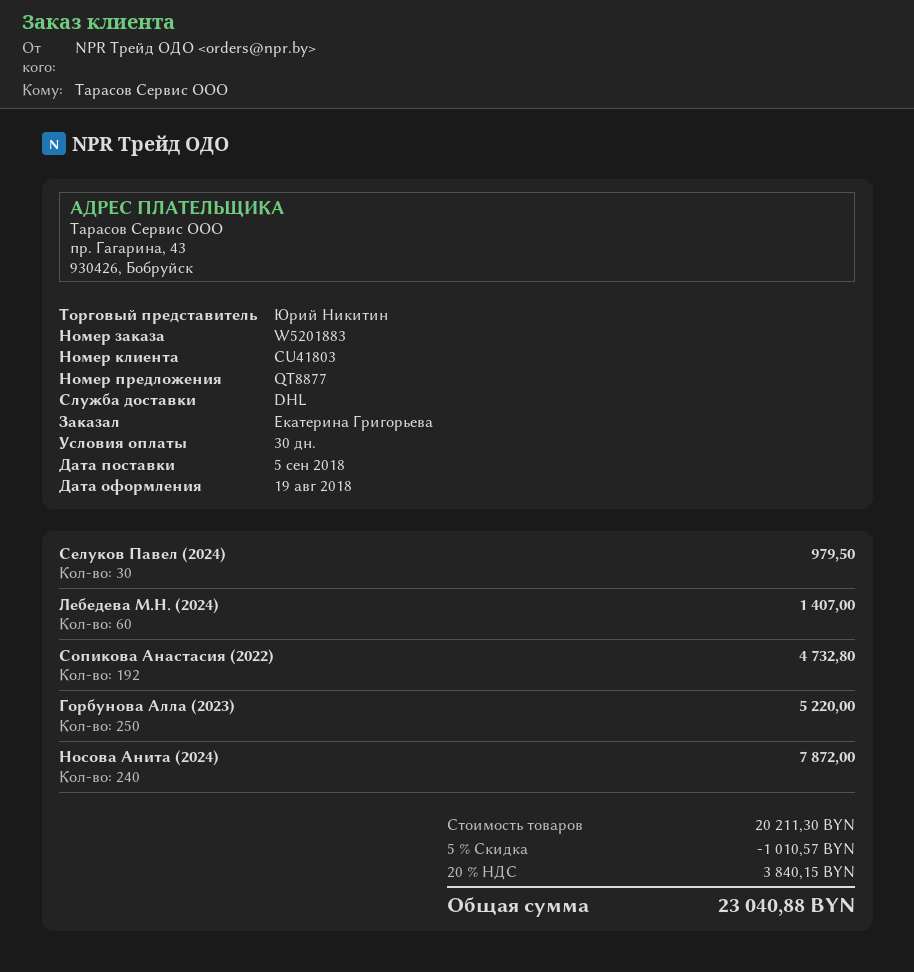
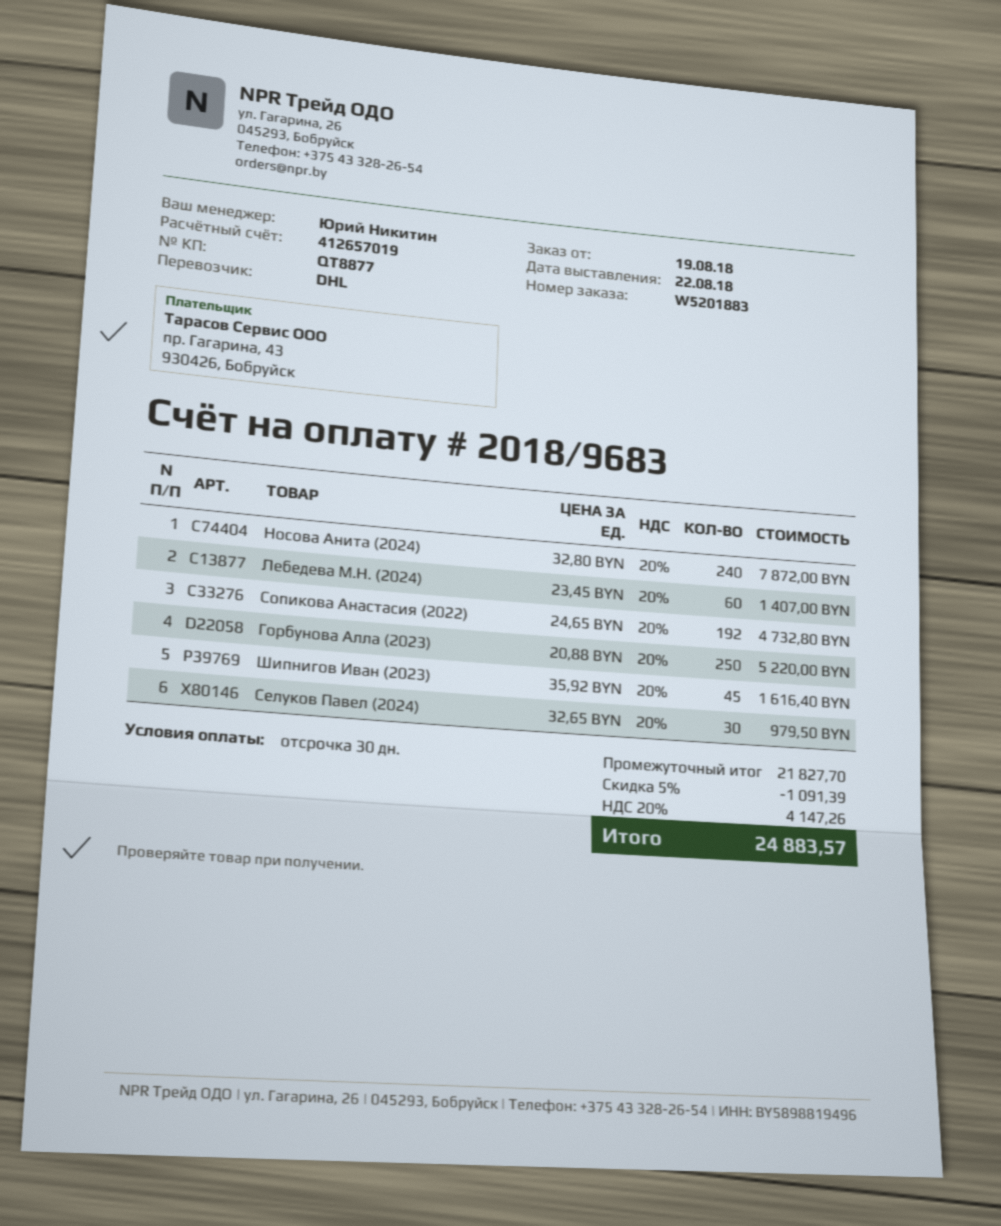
Шипнигов Иван (2023): none -> 45 for 1616.40
subtotal: 20211.30 -> 21827.70
discount: 5% = 1010.57 -> 5% = 1091.39
tax: 20% = 3840.15 -> 20% = 4147.26
total: 23040.88 -> 24883.57

